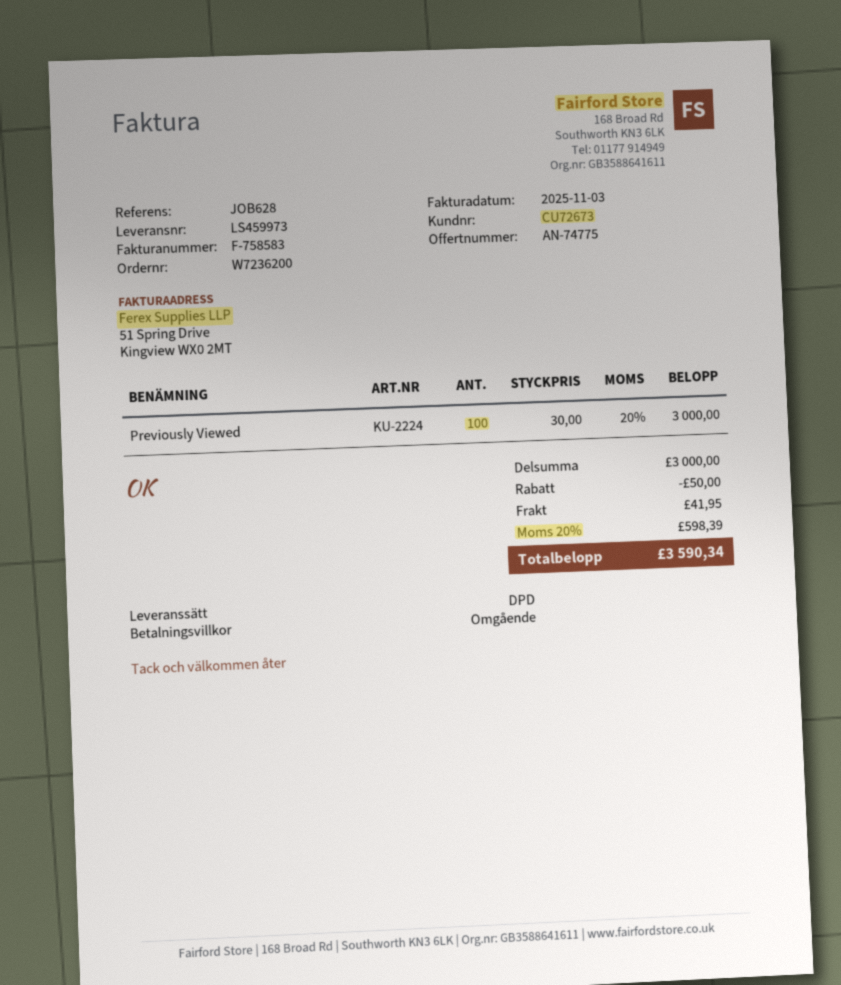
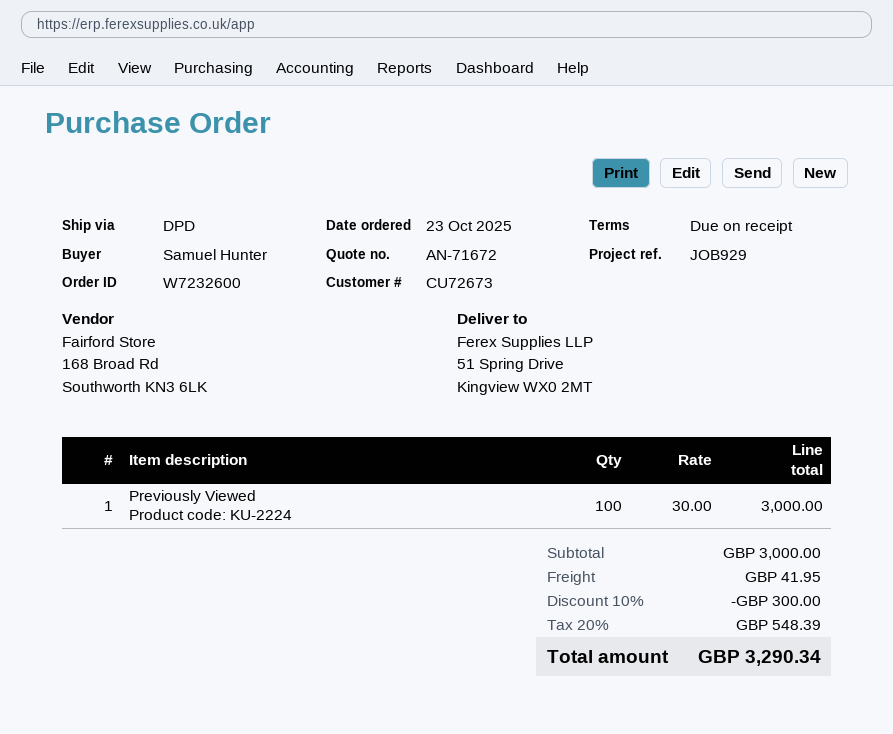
quote number: AN-74775 -> AN-71672
order number: W7236200 -> W7232600
reference: JOB628 -> JOB929
discount: 50.00 -> 300.00
tax: 20% = 598.39 -> 20% = 548.39
total: 3590.34 -> 3290.34

